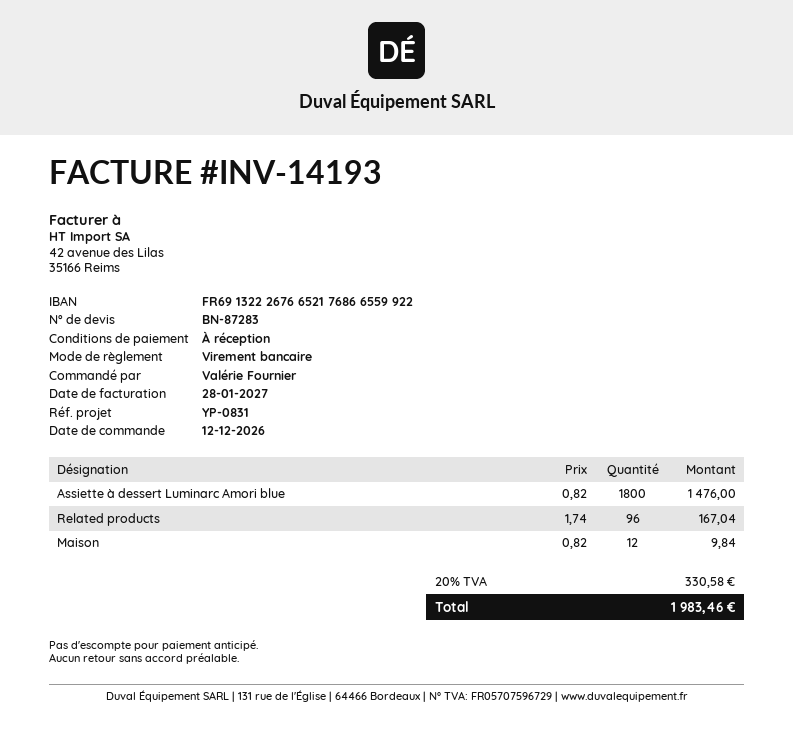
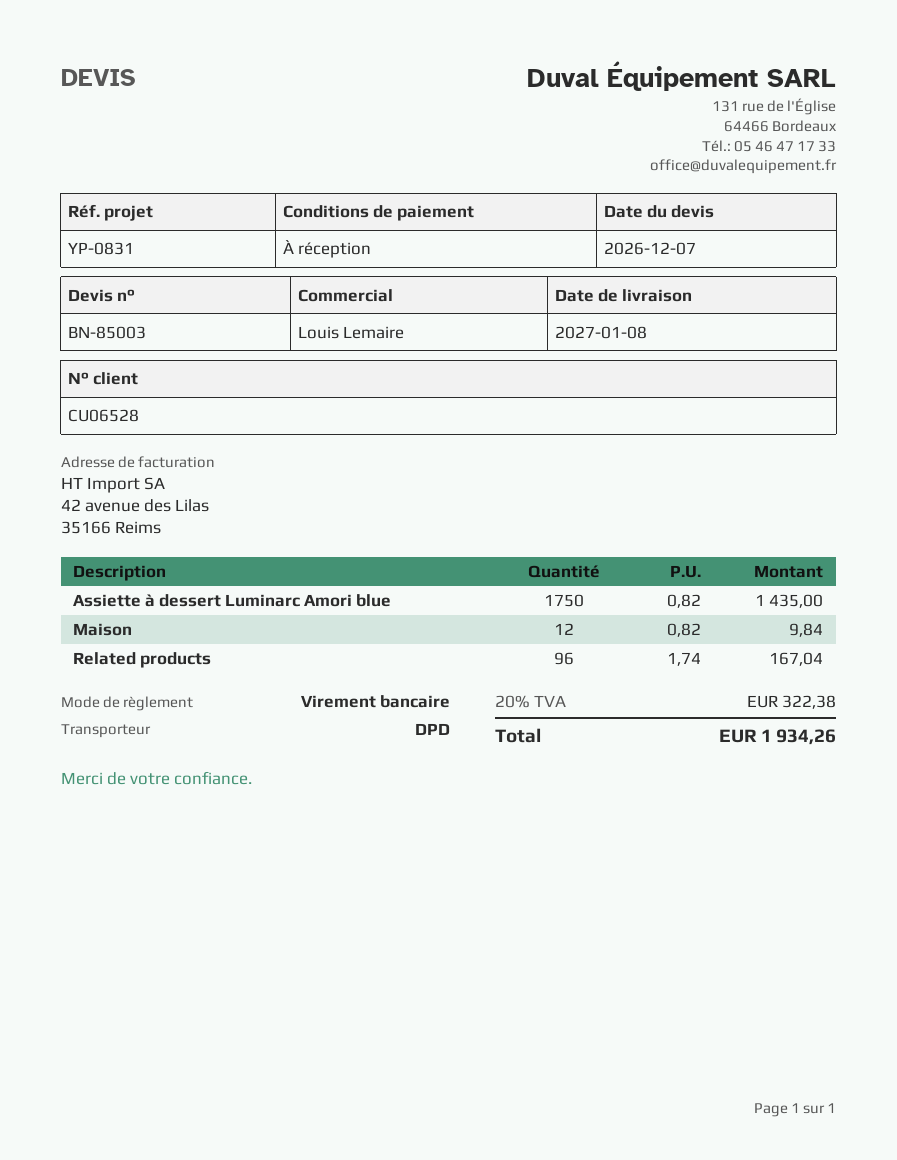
quote number: BN-87283 -> BN-85003
Assiette à dessert Luminarc Amori blue: 1800 x 0.82 = 1476.00 -> 1750 x 0.82 = 1435.00
tax: 20% = 330.58 -> 20% = 322.38
total: 1983.46 -> 1934.26

